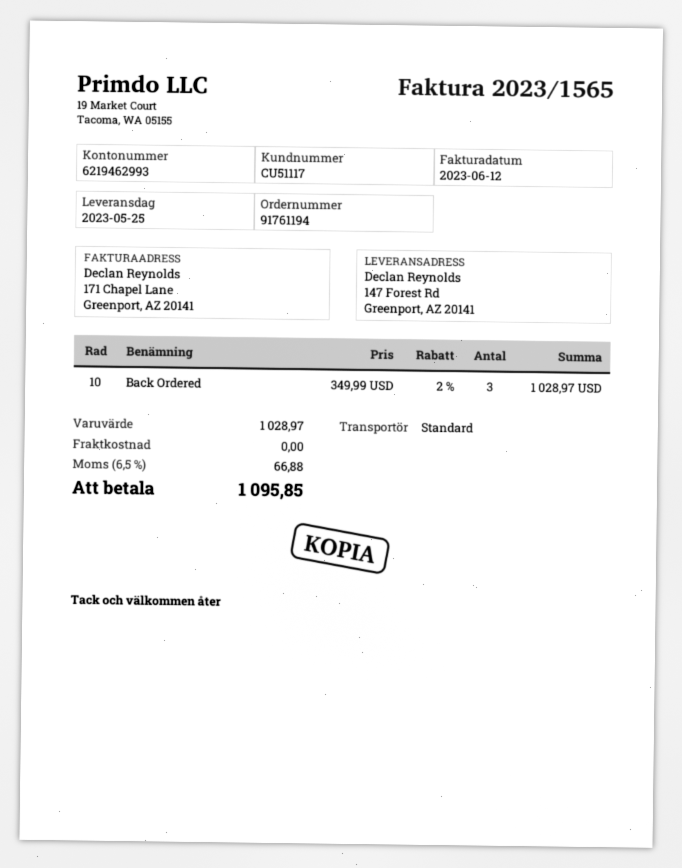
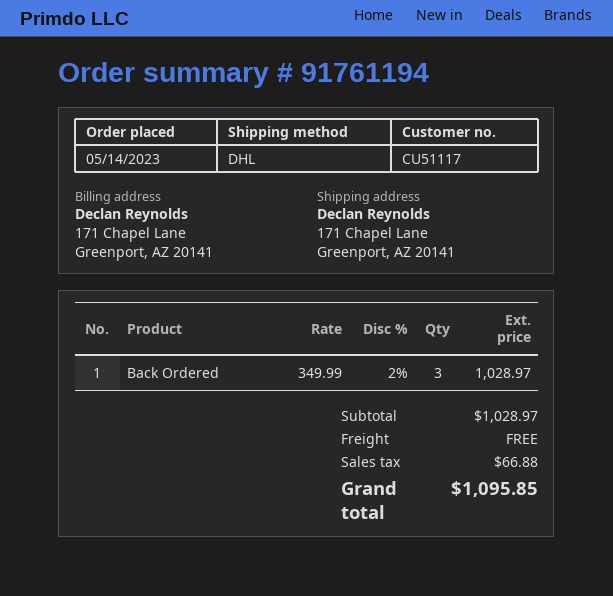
shipping method: standard -> DHL
ship to: 147 Forest Rd, Greenport, AZ 20141 -> 171 Chapel Lane, Greenport, AZ 20141

